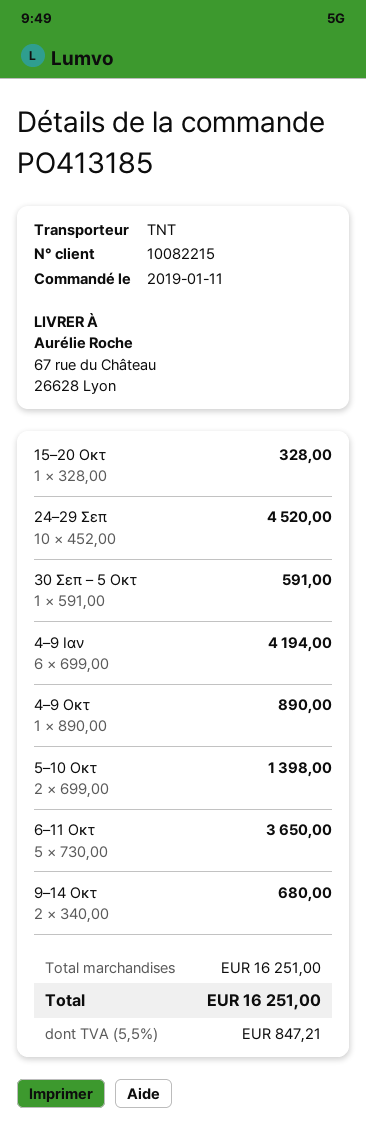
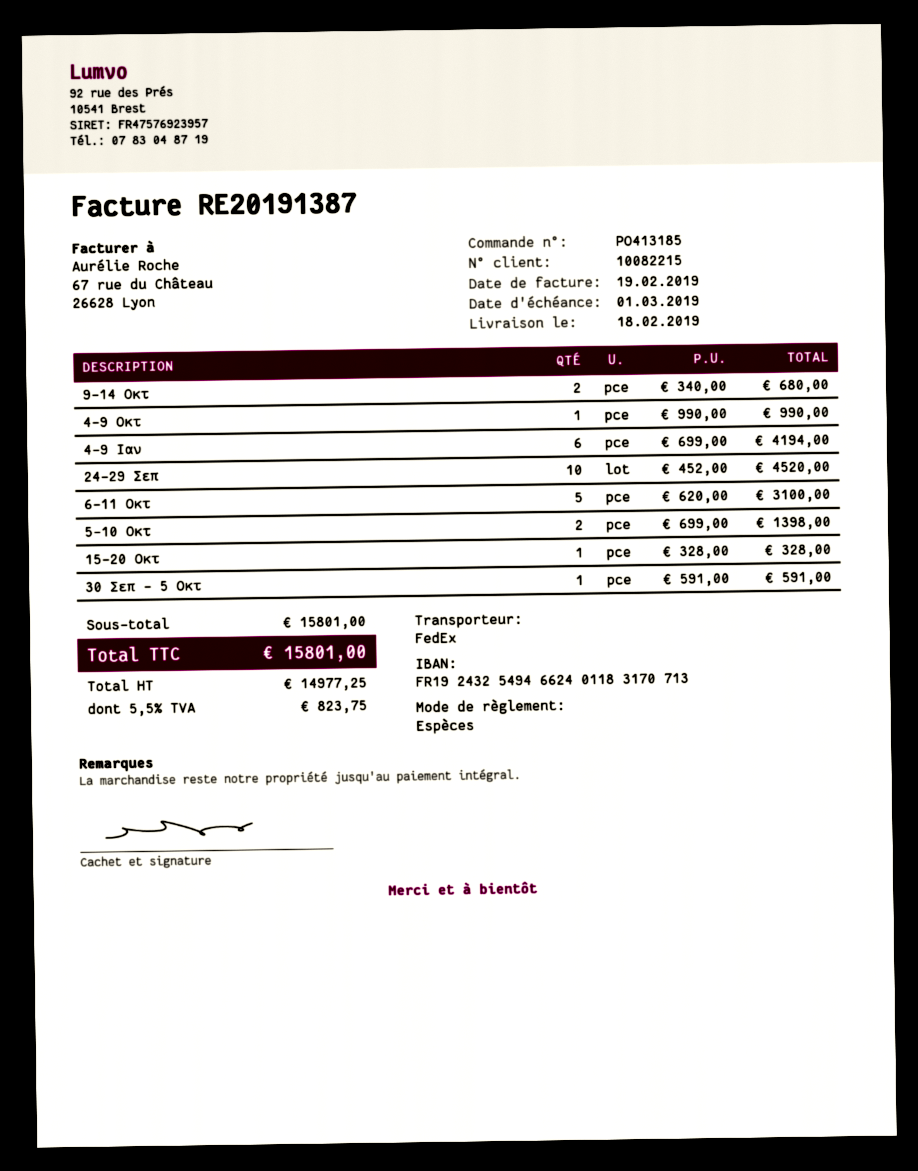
shipping method: TNT -> FedEx
4–9 Οκτ: 1 x 890.00 = 890.00 -> 1 x 990.00 = 990.00
6–11 Οκτ: 5 x 730.00 = 3650.00 -> 5 x 620.00 = 3100.00
subtotal: 16251.00 -> 15801.00
tax: 5.5% = 847.21 -> 5.5% = 823.75
total: 16251.00 -> 15801.00

